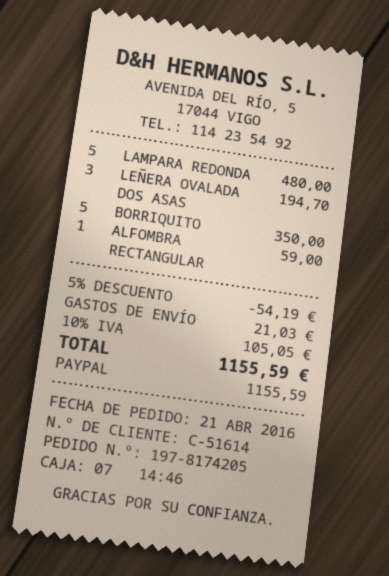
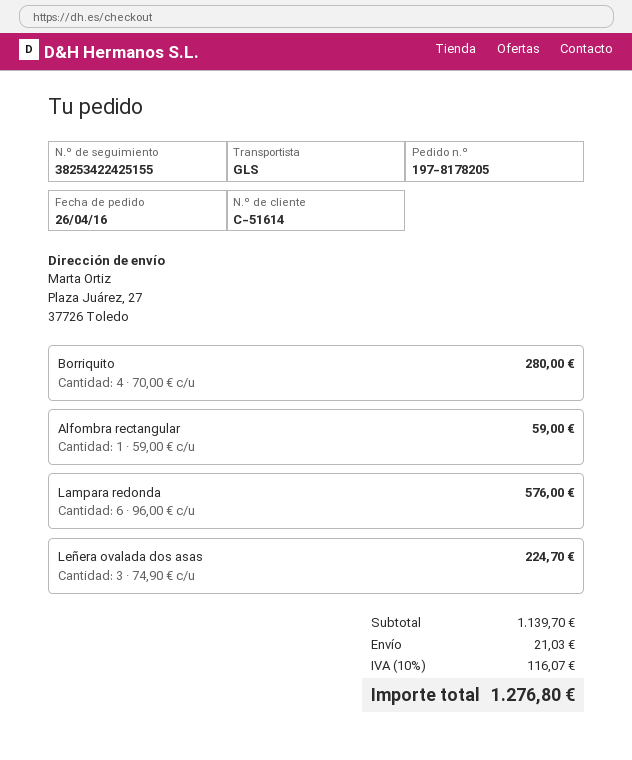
order number: 197-8174205 -> 197-8178205
order date: 2016-04-21 -> 2016-04-26
LAMPARA REDONDA: 5 for 480.00 -> 6 for 576.00
LEÑERA OVALADA DOS ASAS: 3 for 194.70 -> 3 for 224.70
BORRIQUITO: 5 for 350.00 -> 4 for 280.00
discount: 5% = 54.19 -> none
tax: 10% = 105.05 -> 10% = 116.07
total: 1155.59 -> 1276.80

